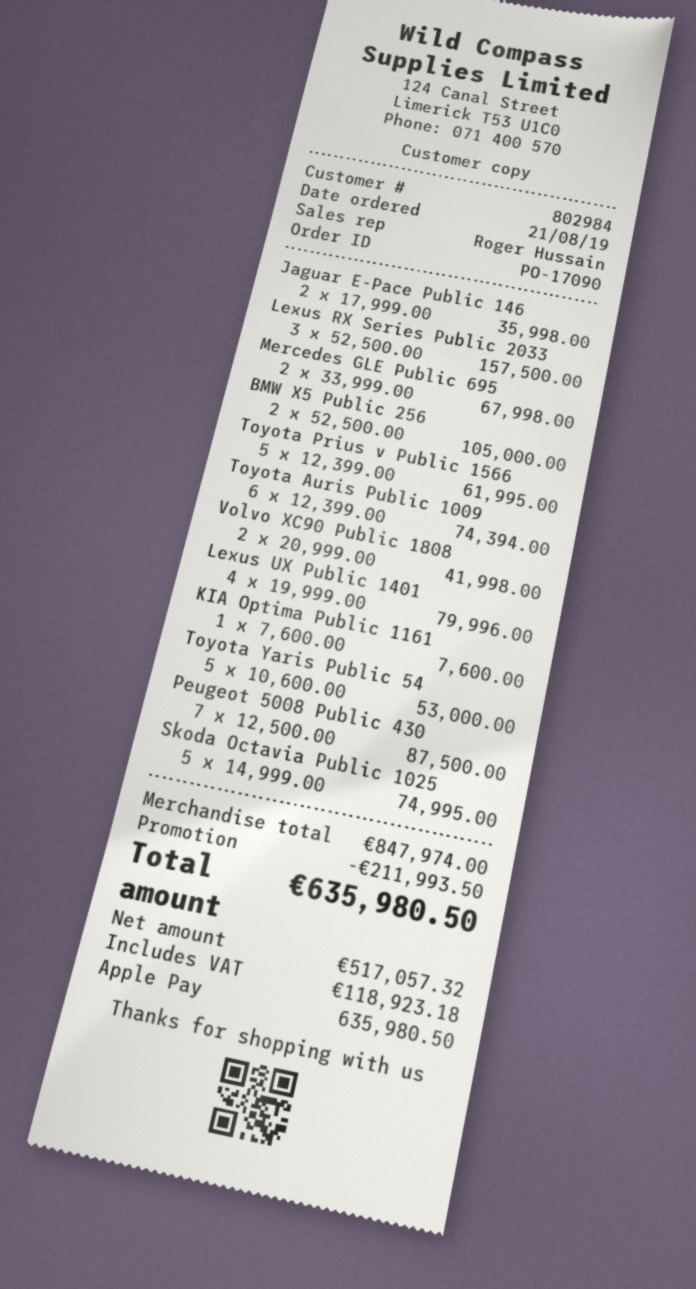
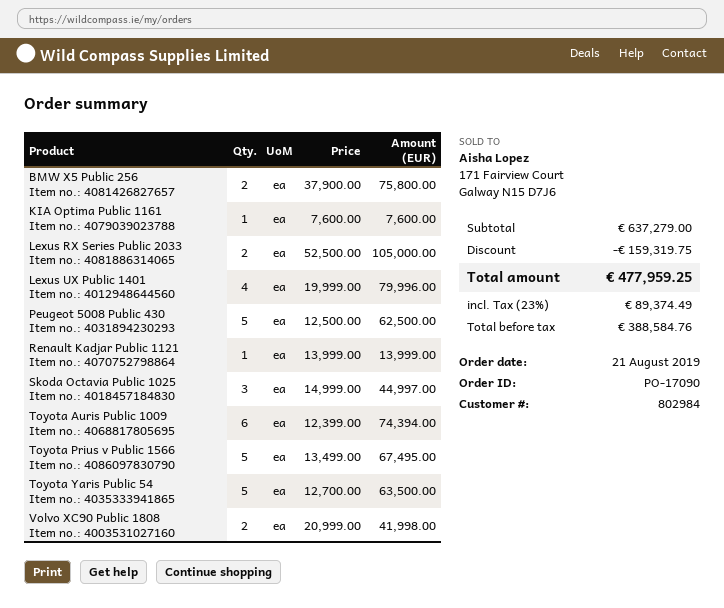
Jaguar E-Pace Public 146: 2 x 17999.00 = 35998.00 -> none
Lexus RX Series Public 2033: 3 x 52500.00 = 157500.00 -> 2 x 52500.00 = 105000.00
Mercedes GLE Public 695: 2 x 33999.00 = 67998.00 -> none
BMW X5 Public 256: 2 x 52500.00 = 105000.00 -> 2 x 37900.00 = 75800.00
Toyota Prius v Public 1566: 5 x 12399.00 = 61995.00 -> 5 x 13499.00 = 67495.00
Toyota Yaris Public 54: 5 x 10600.00 = 53000.00 -> 5 x 12700.00 = 63500.00
Peugeot 5008 Public 430: 7 x 12500.00 = 87500.00 -> 5 x 12500.00 = 62500.00
Skoda Octavia Public 1025: 5 x 14999.00 = 74995.00 -> 3 x 14999.00 = 44997.00
Renault Kadjar Public 1121: none -> 1 x 13999.00 = 13999.00
subtotal: 847974.00 -> 637279.00
discount: 211993.50 -> 159319.75
net: 517057.32 -> 388584.76
tax: 118923.18 -> 89374.49
total: 635980.50 -> 477959.25

